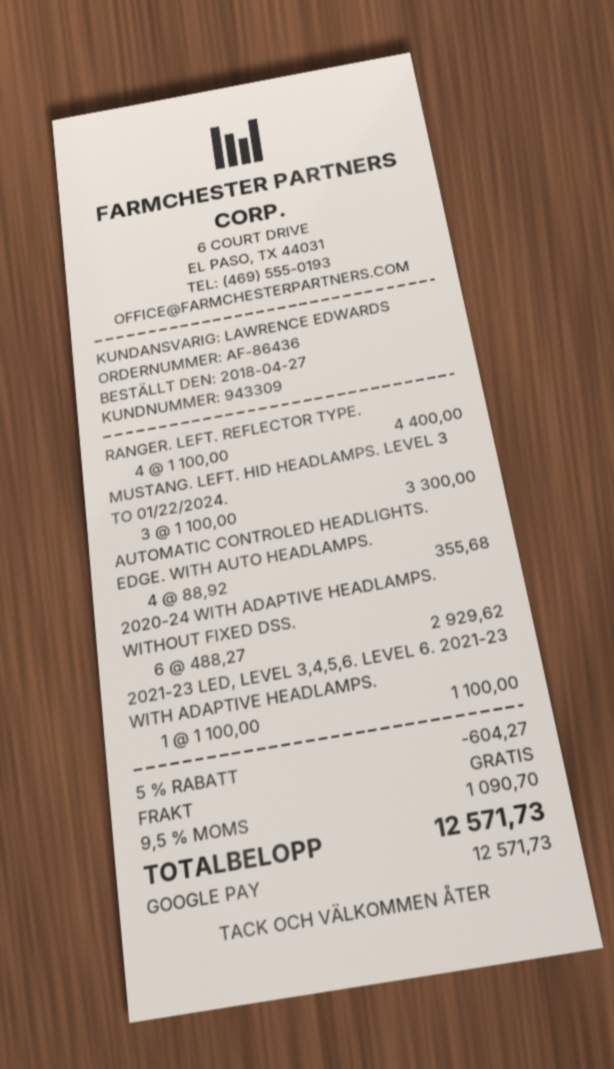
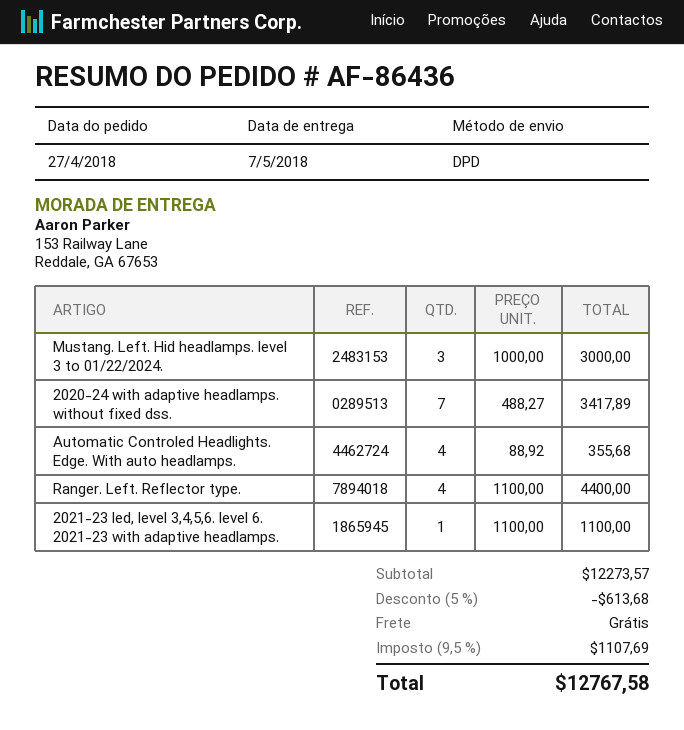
MUSTANG. LEFT. HID HEADLAMPS. LEVEL 3 TO 01/22/2024.: 3 x 1100.00 = 3300.00 -> 3 x 1000.00 = 3000.00
2020-24 WITH ADAPTIVE HEADLAMPS. WITHOUT FIXED DSS.: 6 x 488.27 = 2929.62 -> 7 x 488.27 = 3417.89
discount: 5% = 604.27 -> 5% = 613.68
tax: 9.5% = 1090.70 -> 9.5% = 1107.69
total: 12571.73 -> 12767.58

